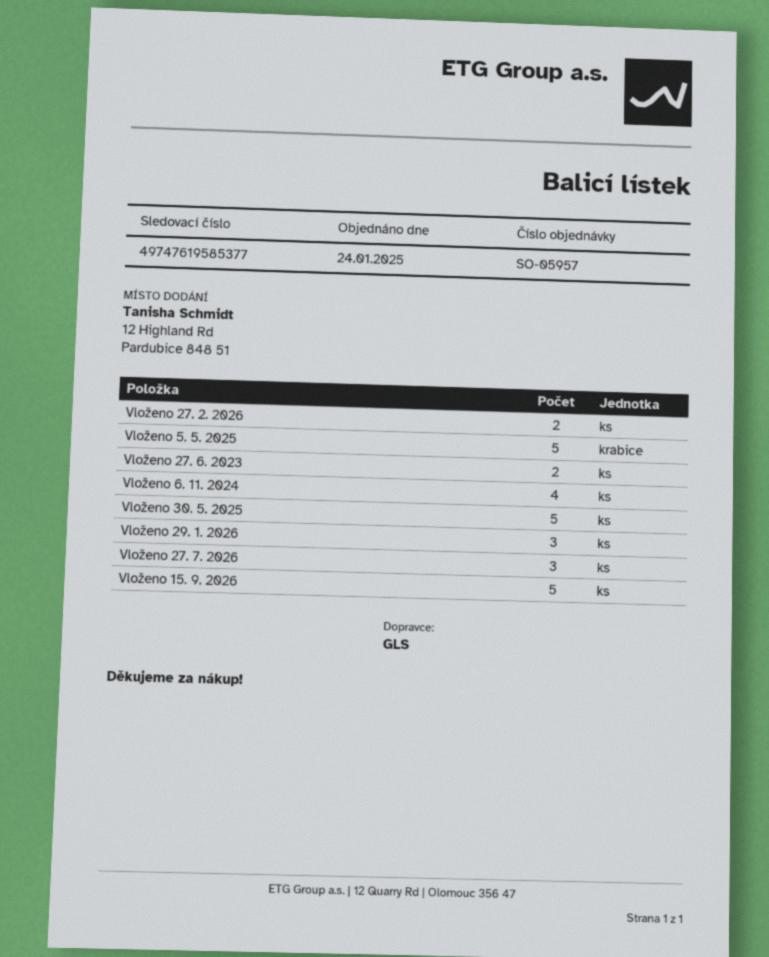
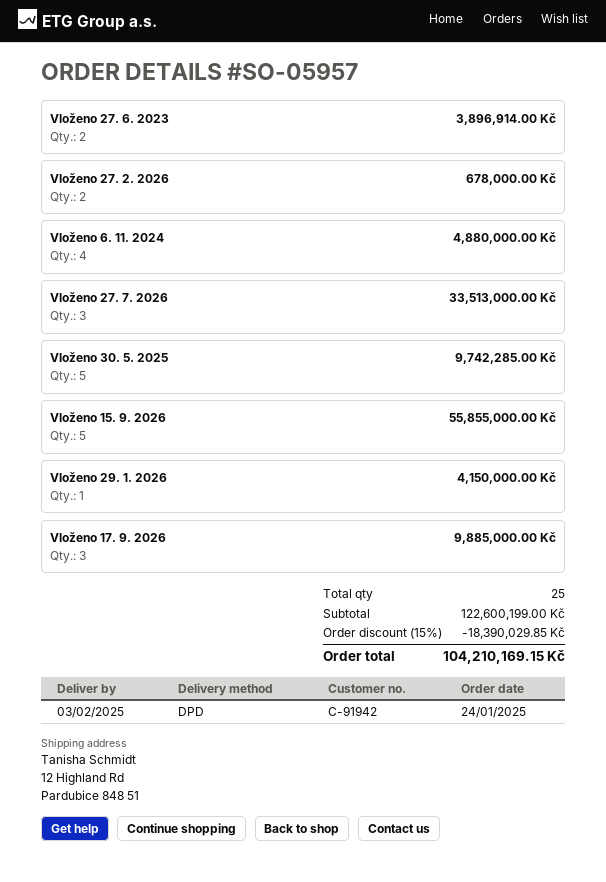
shipping method: GLS -> DPD
Vloženo 5. 5. 2025: 5 -> none
Vloženo 29. 1. 2026: 3 -> 1
Vloženo 17. 9. 2026: none -> 3

